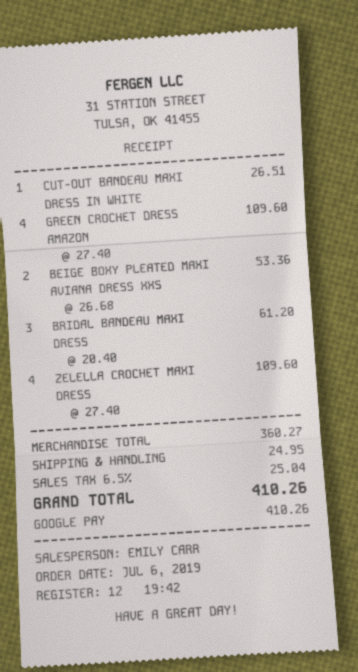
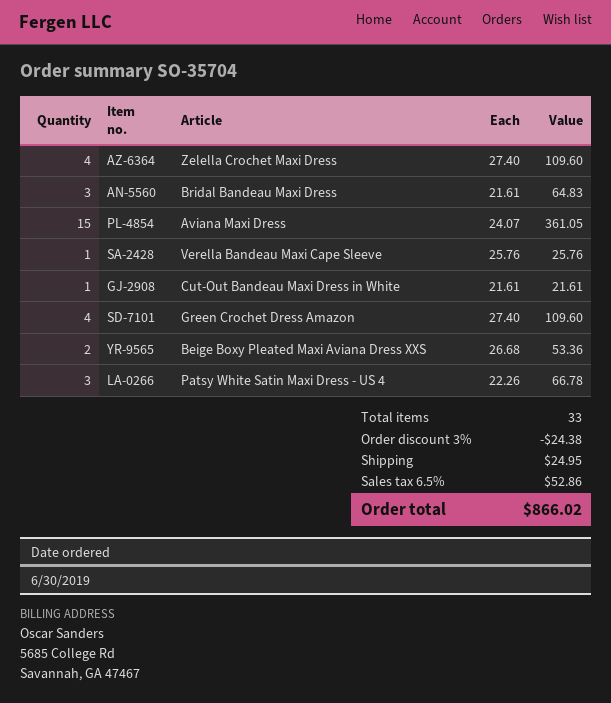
order date: 2019-07-06 -> 2019-06-30
CUT-OUT BANDEAU MAXI DRESS IN WHITE: 1 x 26.51 = 26.51 -> 1 x 21.61 = 21.61
BRIDAL BANDEAU MAXI DRESS: 3 x 20.40 = 61.20 -> 3 x 21.61 = 64.83
Aviana Maxi Dress: none -> 15 x 24.07 = 361.05
Verella Bandeau Maxi Cape Sleeve: none -> 1 x 25.76 = 25.76
Patsy White Satin Maxi Dress - US 4: none -> 3 x 22.26 = 66.78
discount: none -> 3% = 24.38
tax: 6.5% = 25.04 -> 6.5% = 52.86
total: 410.26 -> 866.02

